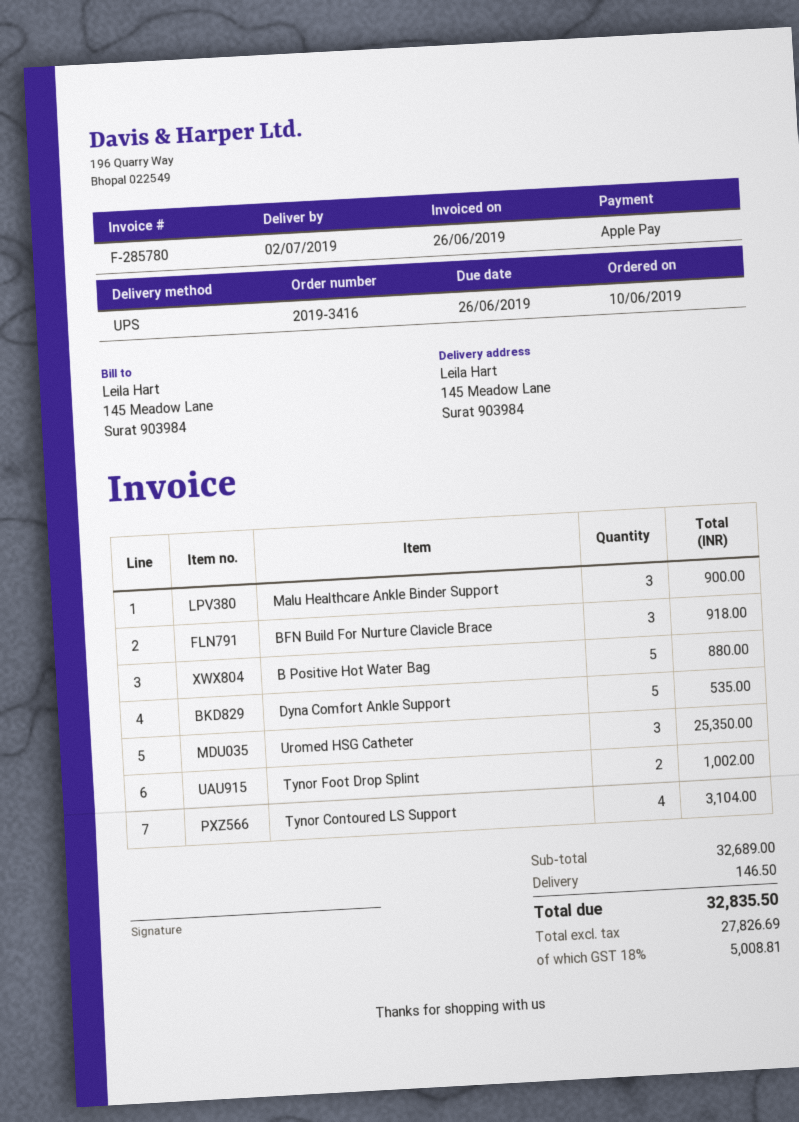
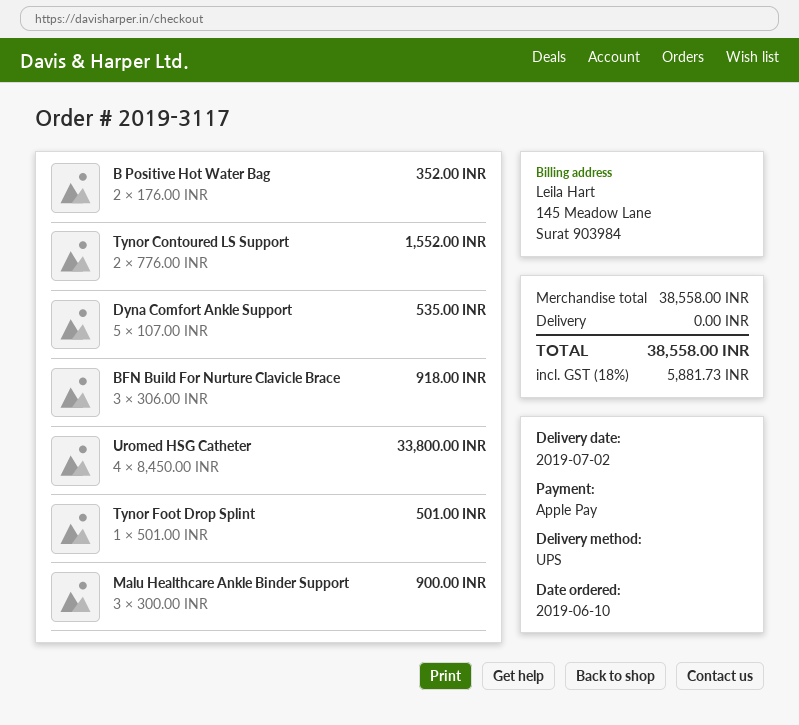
order number: 2019-3416 -> 2019-3117
B Positive Hot Water Bag: 5 for 880.00 -> 2 for 352.00
Uromed HSG Catheter: 3 for 25350.00 -> 4 for 33800.00
Tynor Foot Drop Splint: 2 for 1002.00 -> 1 for 501.00
Tynor Contoured LS Support: 4 for 3104.00 -> 2 for 1552.00
subtotal: 32689.00 -> 38558.00
shipping: 146.50 -> 0.00
tax: 18% = 5008.81 -> 18% = 5881.73
total: 32835.50 -> 38558.00

